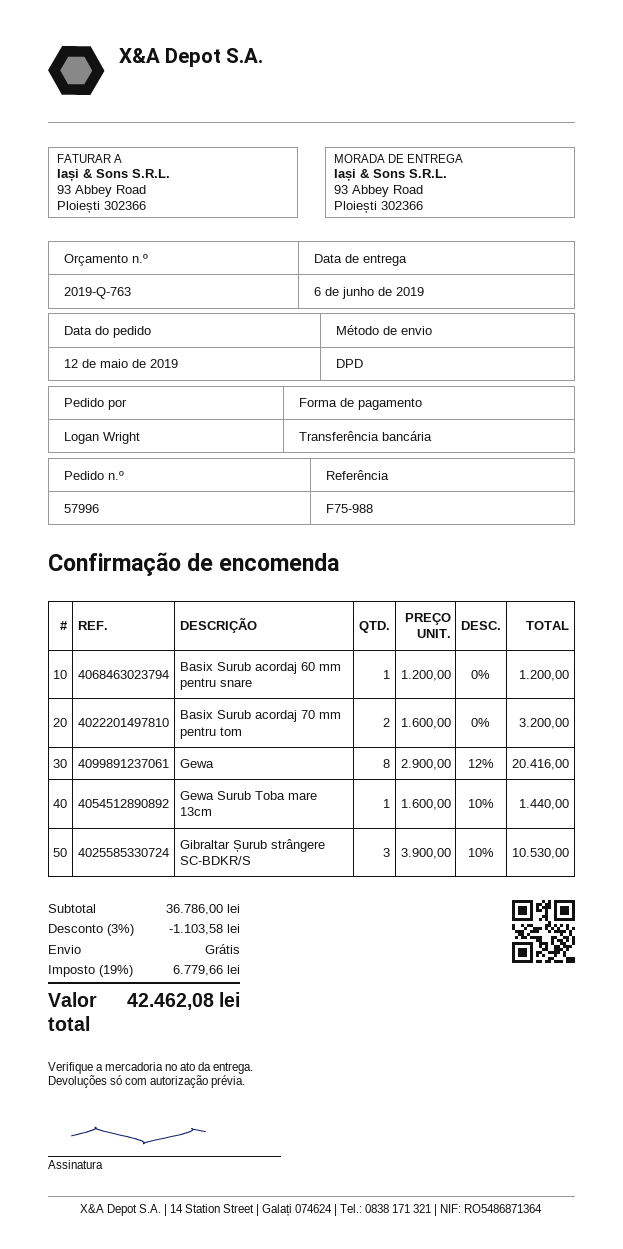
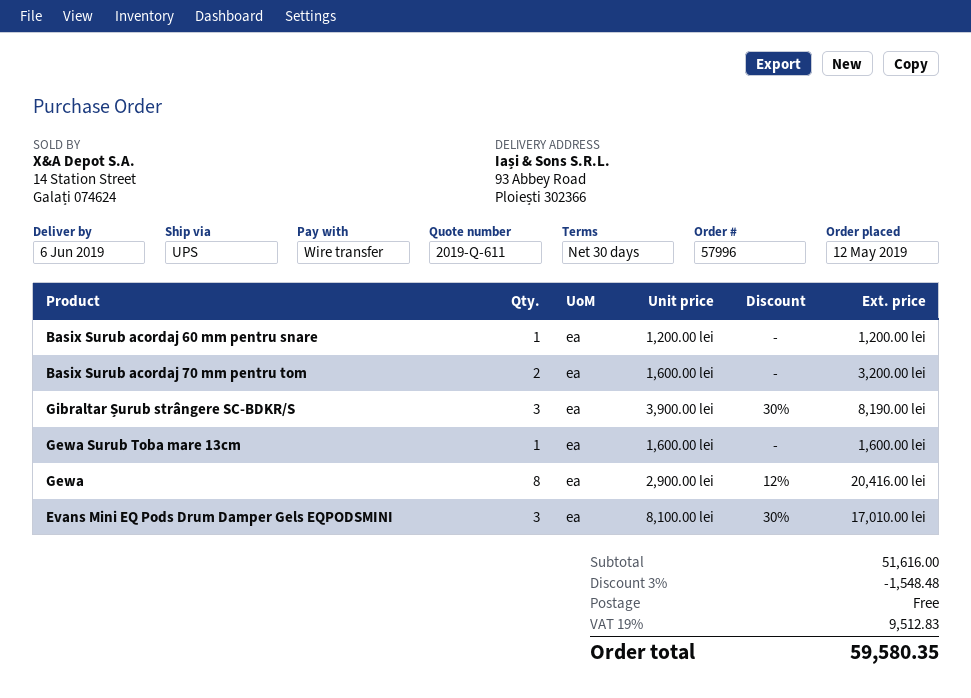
quote number: 2019-Q-763 -> 2019-Q-611
shipping method: DPD -> UPS
Gewa Surub Toba mare 13cm: 1 x 1600.00 - 10% = 1440.00 -> 1 x 1600.00 = 1600.00
Gibraltar Șurub strângere SC-BDKR/S: 3 x 3900.00 - 10% = 10530.00 -> 3 x 3900.00 - 30% = 8190.00
Evans Mini EQ Pods Drum Damper Gels EQPODSMINI: none -> 3 x 8100.00 - 30% = 17010.00
subtotal: 36786.00 -> 51616.00
discount: 3% = 1103.58 -> 3% = 1548.48
tax: 19% = 6779.66 -> 19% = 9512.83
total: 42462.08 -> 59580.35

